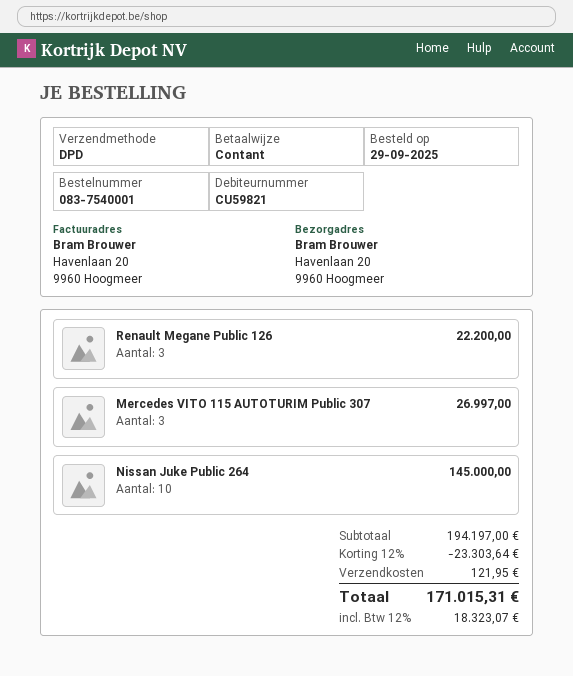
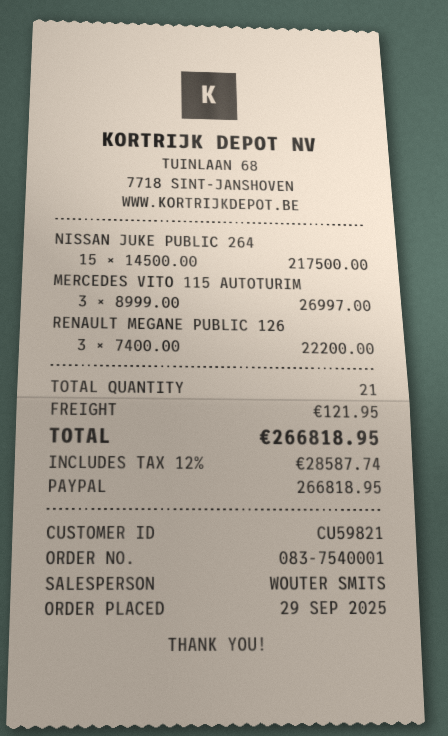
payment method: cash -> PayPal
Nissan Juke Public 264: 10 for 145000.00 -> 15 for 217500.00
discount: 12% = 23303.64 -> none
tax: 12% = 18323.07 -> 12% = 28587.74
total: 171015.31 -> 266818.95

